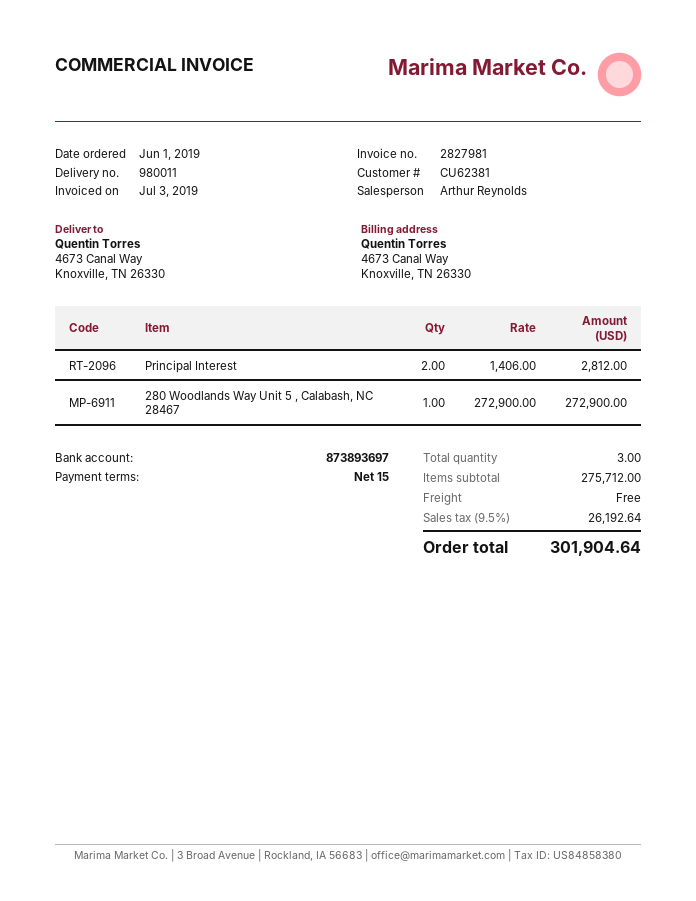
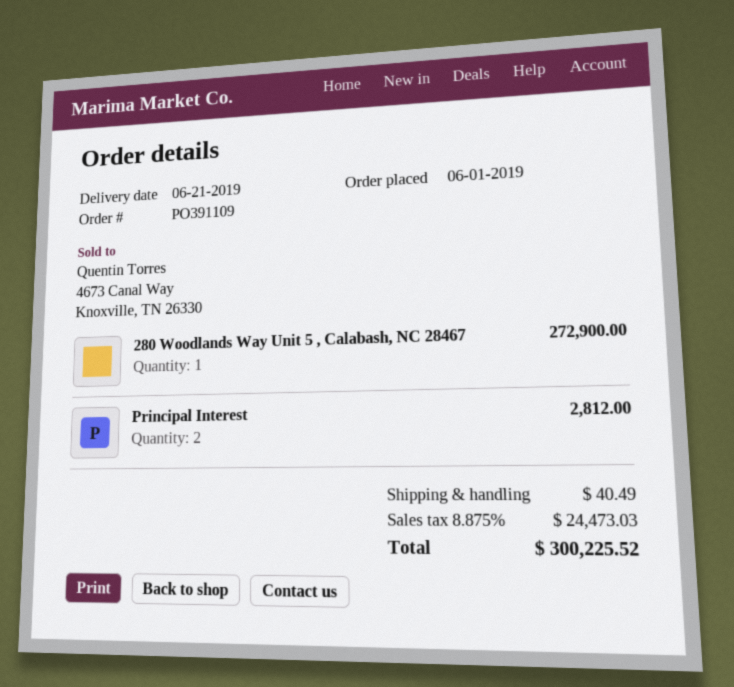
shipping: 0.00 -> 40.49
tax: 9.5% = 26192.64 -> 8.875% = 24473.03
total: 301904.64 -> 300225.52

